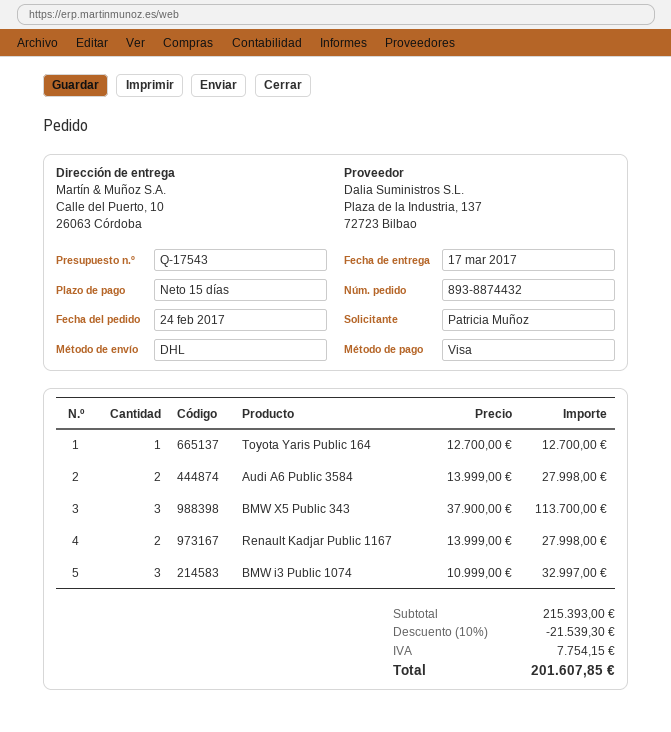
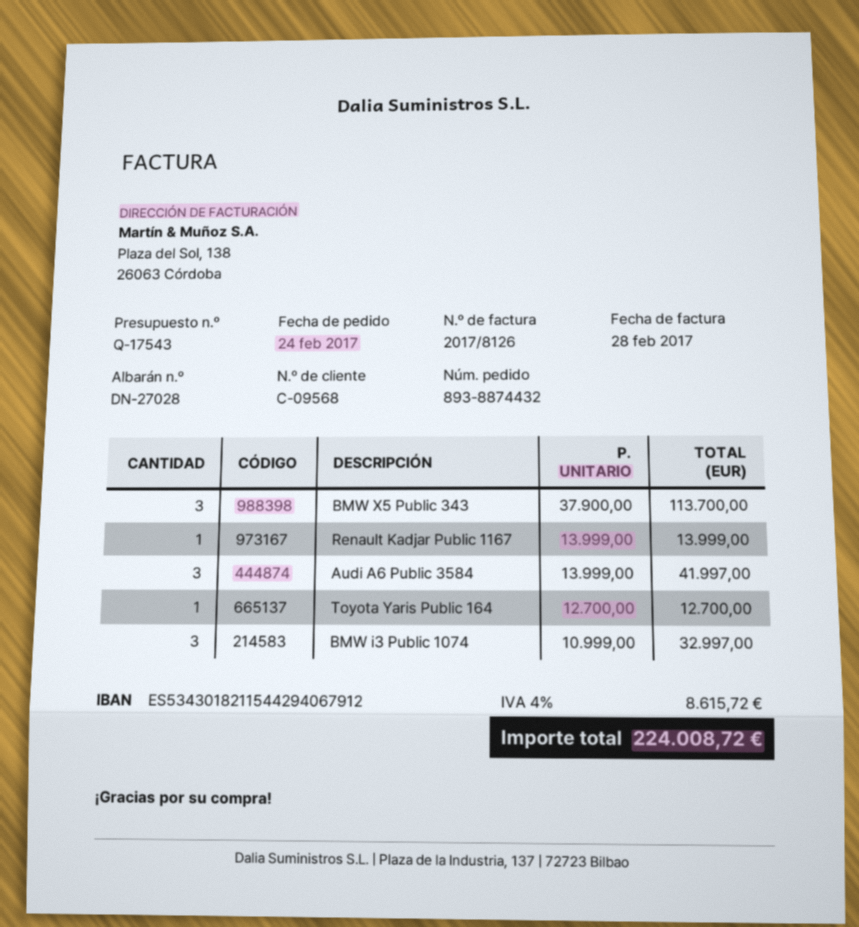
Audi A6 Public 3584: 2 x 13999.00 = 27998.00 -> 3 x 13999.00 = 41997.00
Renault Kadjar Public 1167: 2 x 13999.00 = 27998.00 -> 1 x 13999.00 = 13999.00
discount: 10% = 21539.30 -> none
tax: 7754.15 -> 8615.72
total: 201607.85 -> 224008.72

